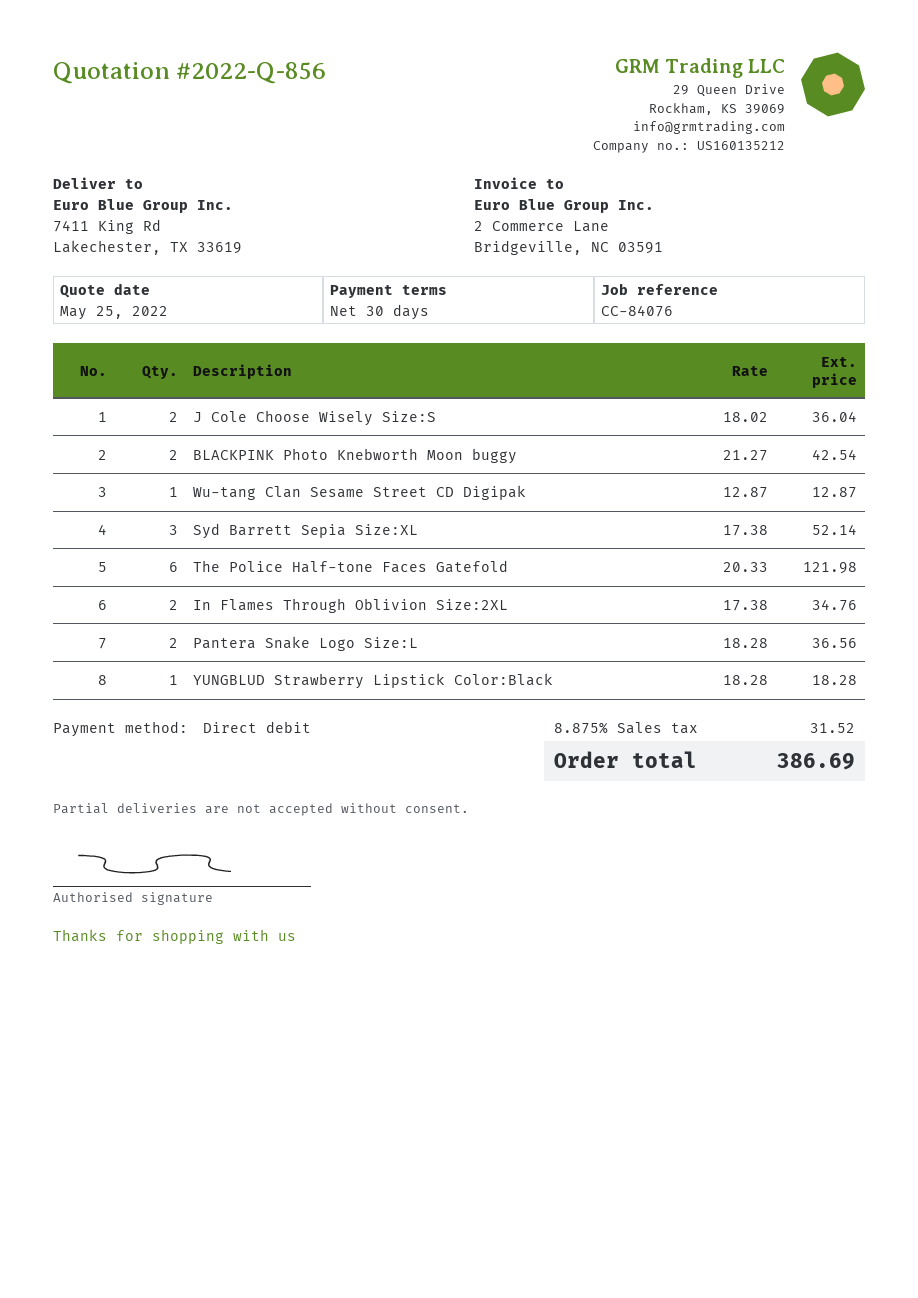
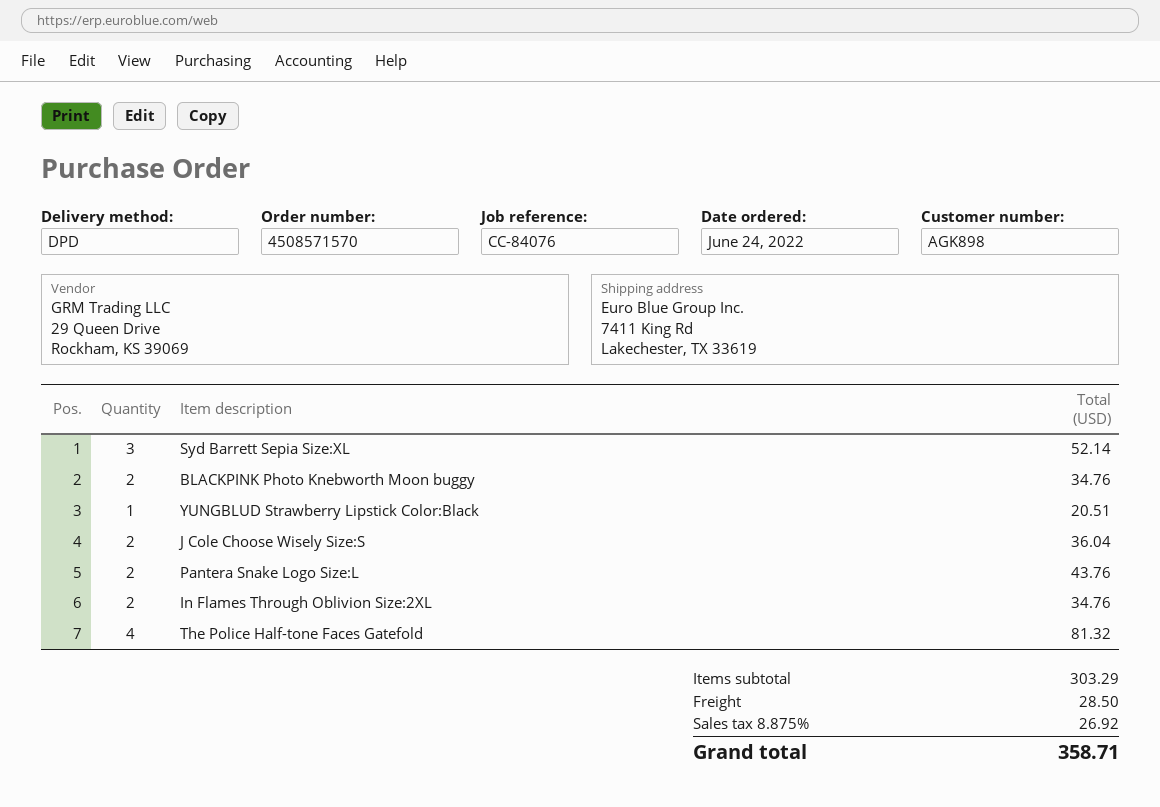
BLACKPINK Photo Knebworth Moon buggy: 2 for 42.54 -> 2 for 34.76
Wu-tang Clan Sesame Street CD Digipak: 1 for 12.87 -> none
The Police Half-tone Faces Gatefold: 6 for 121.98 -> 4 for 81.32
Pantera Snake Logo Size:L: 2 for 36.56 -> 2 for 43.76
YUNGBLUD Strawberry Lipstick Color:Black: 1 for 18.28 -> 1 for 20.51
shipping: none -> 28.50
tax: 8.875% = 31.52 -> 8.875% = 26.92
total: 386.69 -> 358.71

